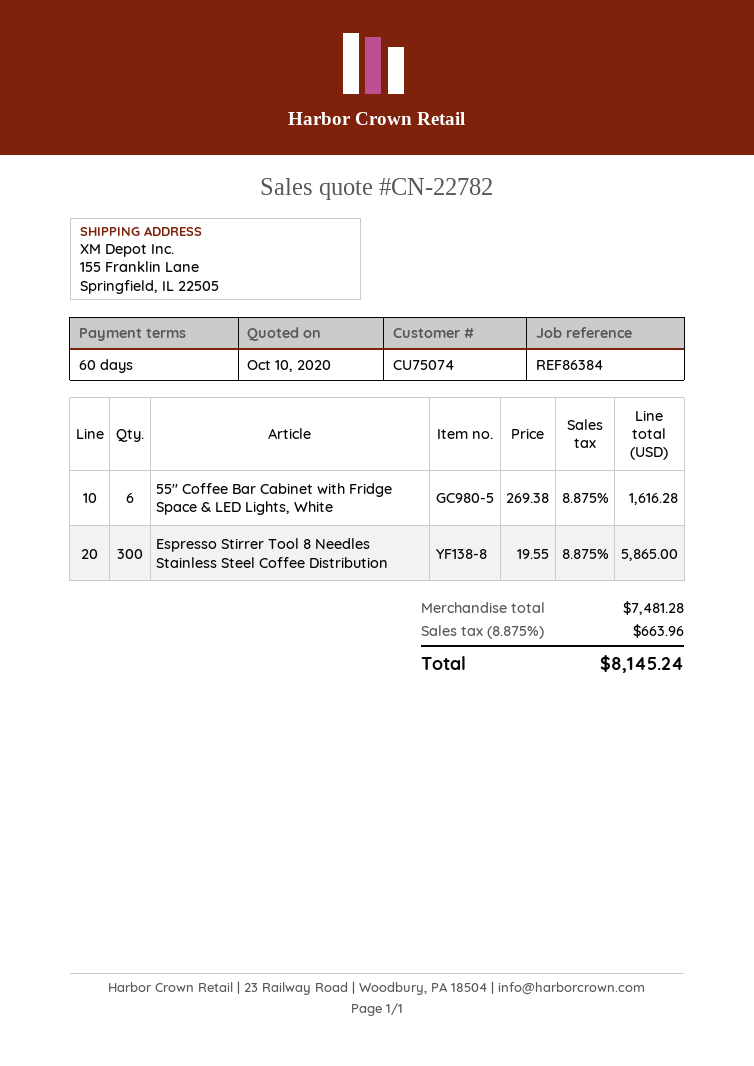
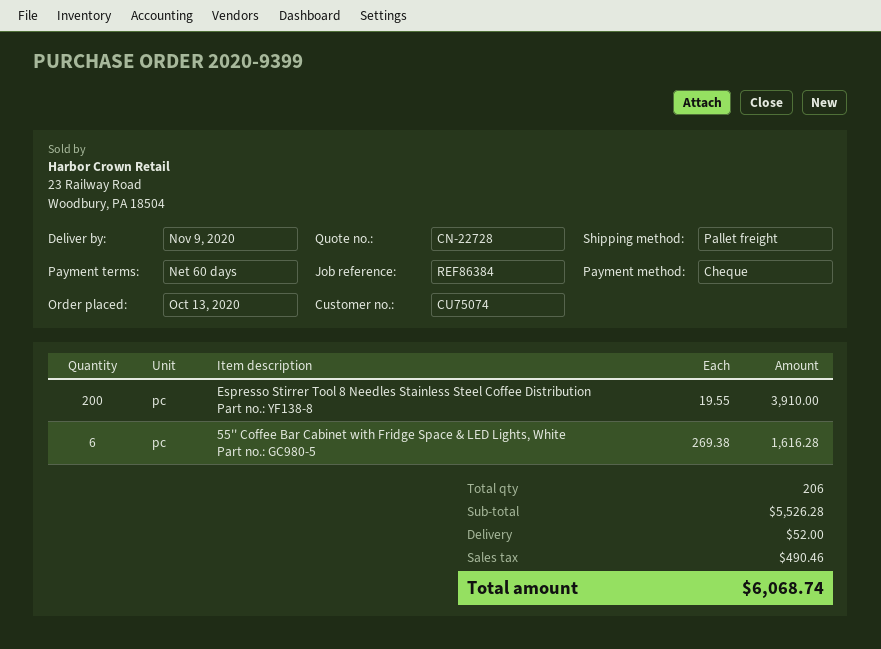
quote number: CN-22782 -> CN-22728
Espresso Stirrer Tool 8 Needles Stainless Steel Coffee Distribution: 300 x 19.55 = 5865.00 -> 200 x 19.55 = 3910.00
subtotal: 7481.28 -> 5526.28
shipping: none -> 52.00
tax: 663.96 -> 490.46
total: 8145.24 -> 6068.74

